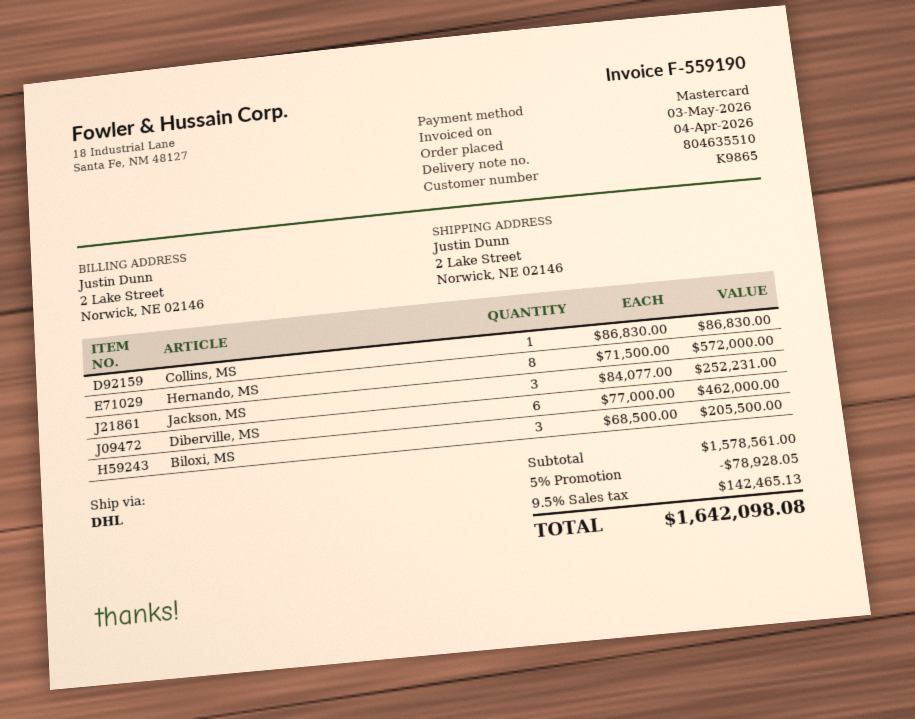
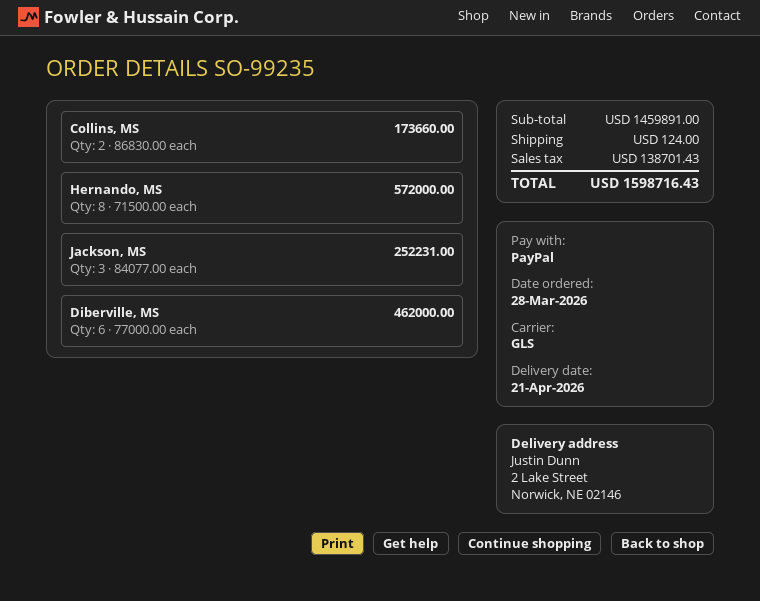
order date: 2026-04-04 -> 2026-03-28
payment method: Mastercard -> PayPal
shipping method: DHL -> GLS
Collins, MS: 1 x 86830.00 = 86830.00 -> 2 x 86830.00 = 173660.00
Biloxi, MS: 3 x 68500.00 = 205500.00 -> none
subtotal: 1578561.00 -> 1459891.00
discount: 5% = 78928.05 -> none
shipping: none -> 124.00
tax: 142465.13 -> 138701.43
total: 1642098.08 -> 1598716.43

